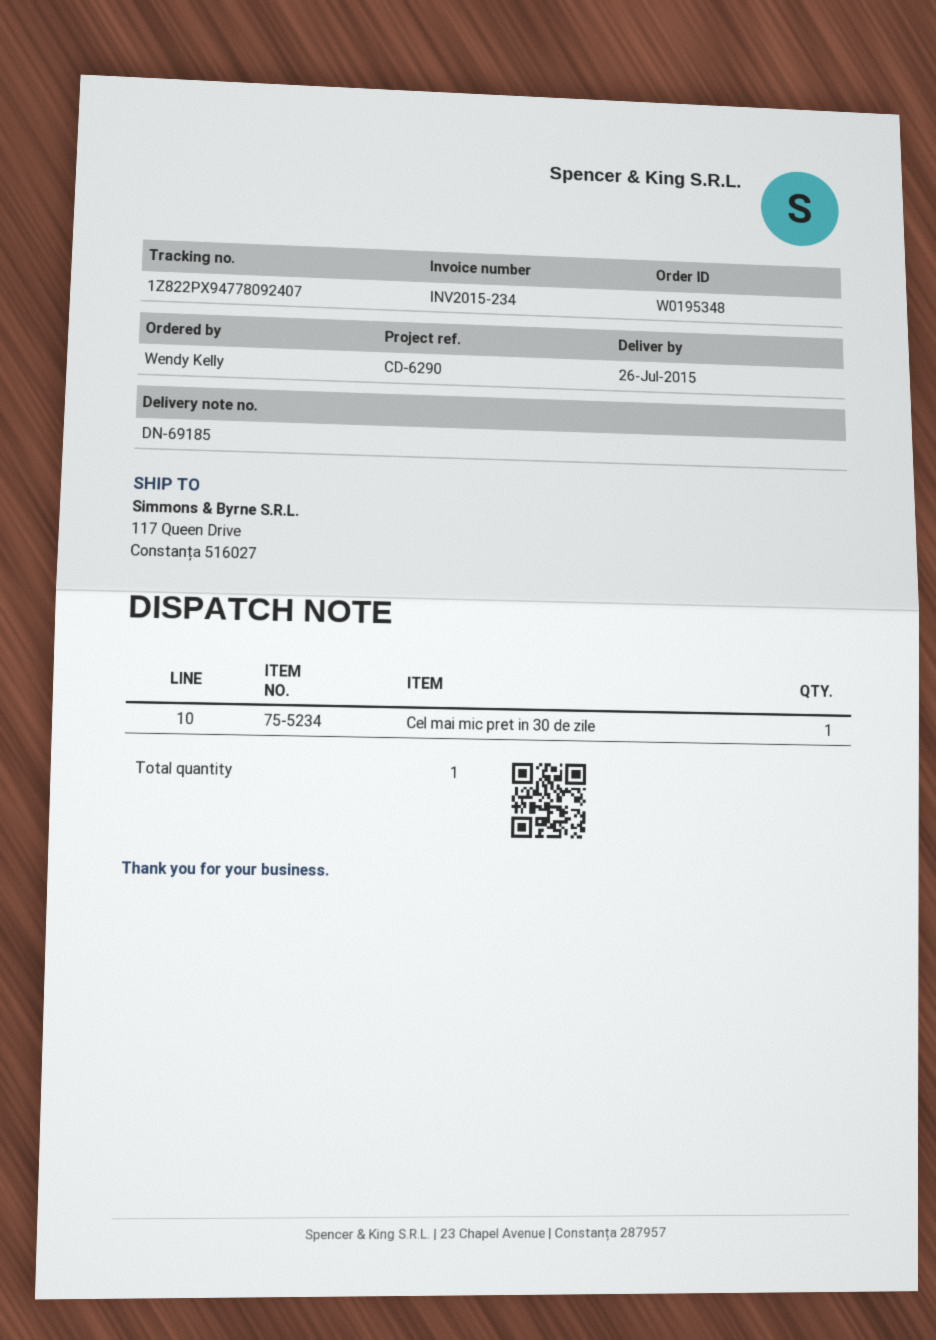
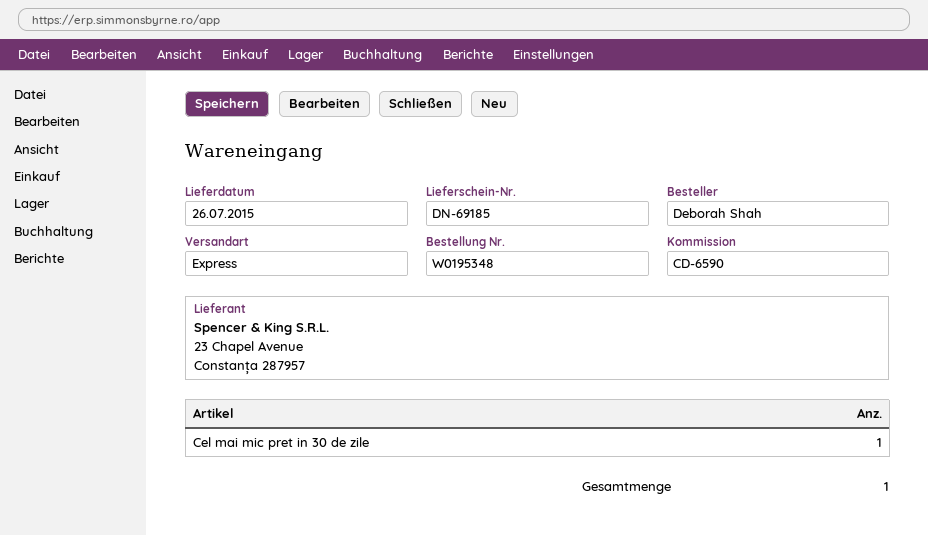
reference: CD-6290 -> CD-6590
ordered by: Wendy Kelly -> Deborah Shah

